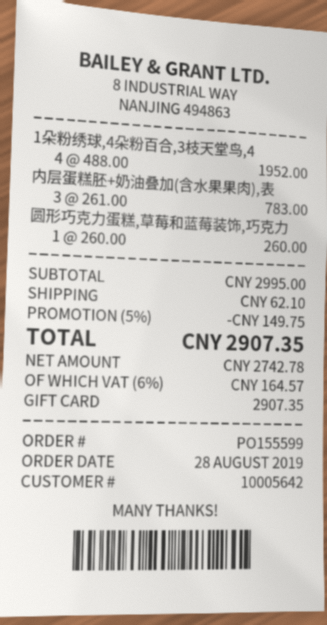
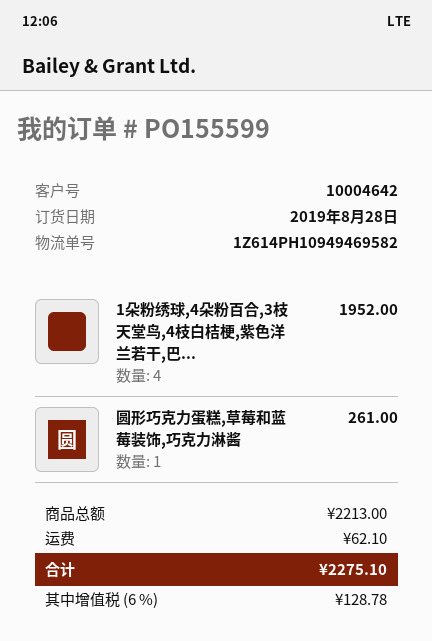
customer number: 10005642 -> 10004642
内层蛋糕胚+奶油叠加(含水果果肉),表: 3 for 783.00 -> none
圆形巧克力蛋糕,草莓和蓝莓装饰,巧克力: 1 for 260.00 -> 1 for 261.00
subtotal: 2995.00 -> 2213.00
discount: 5% = 149.75 -> none
tax: 6% = 164.57 -> 6% = 128.78
total: 2907.35 -> 2275.10

